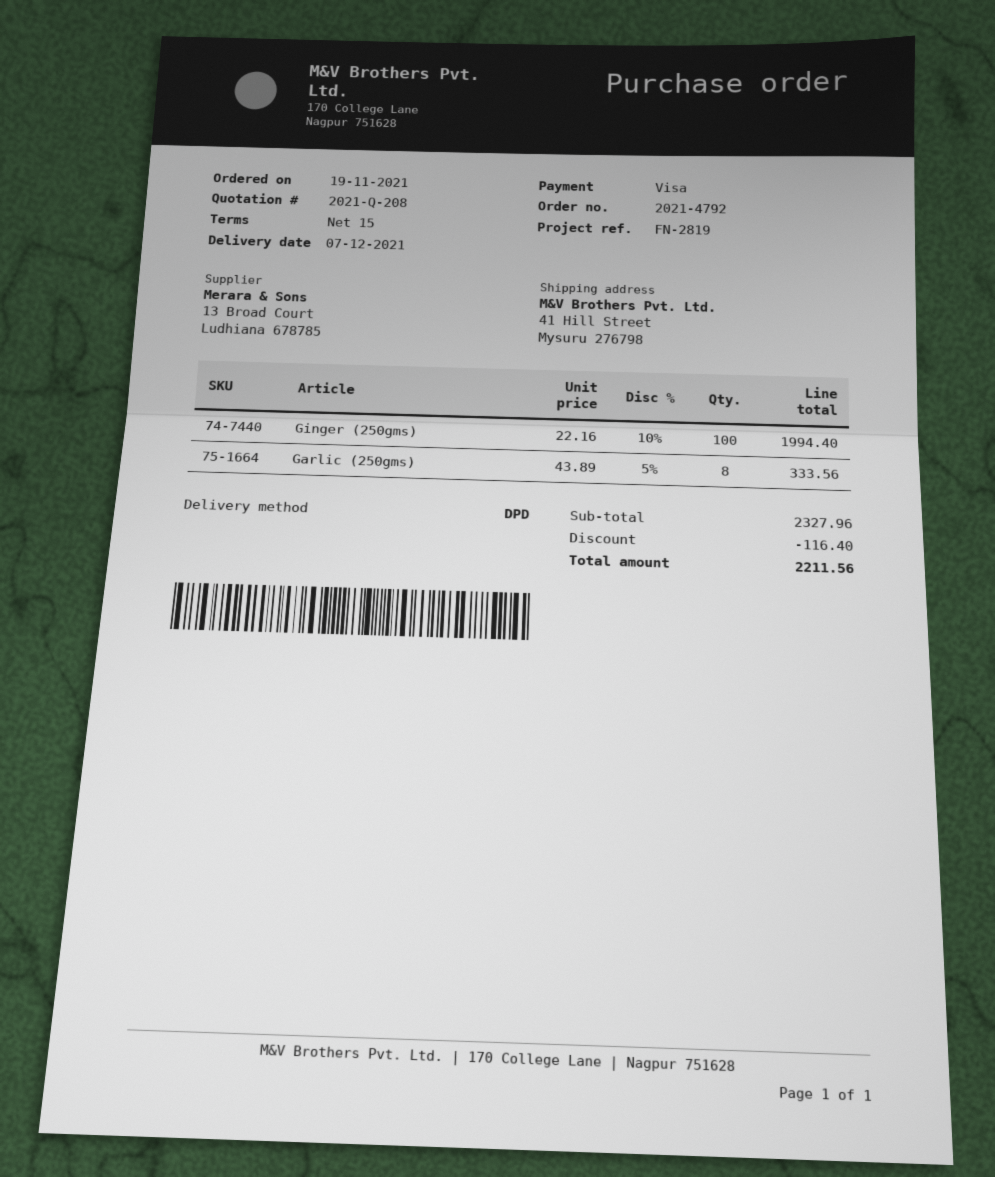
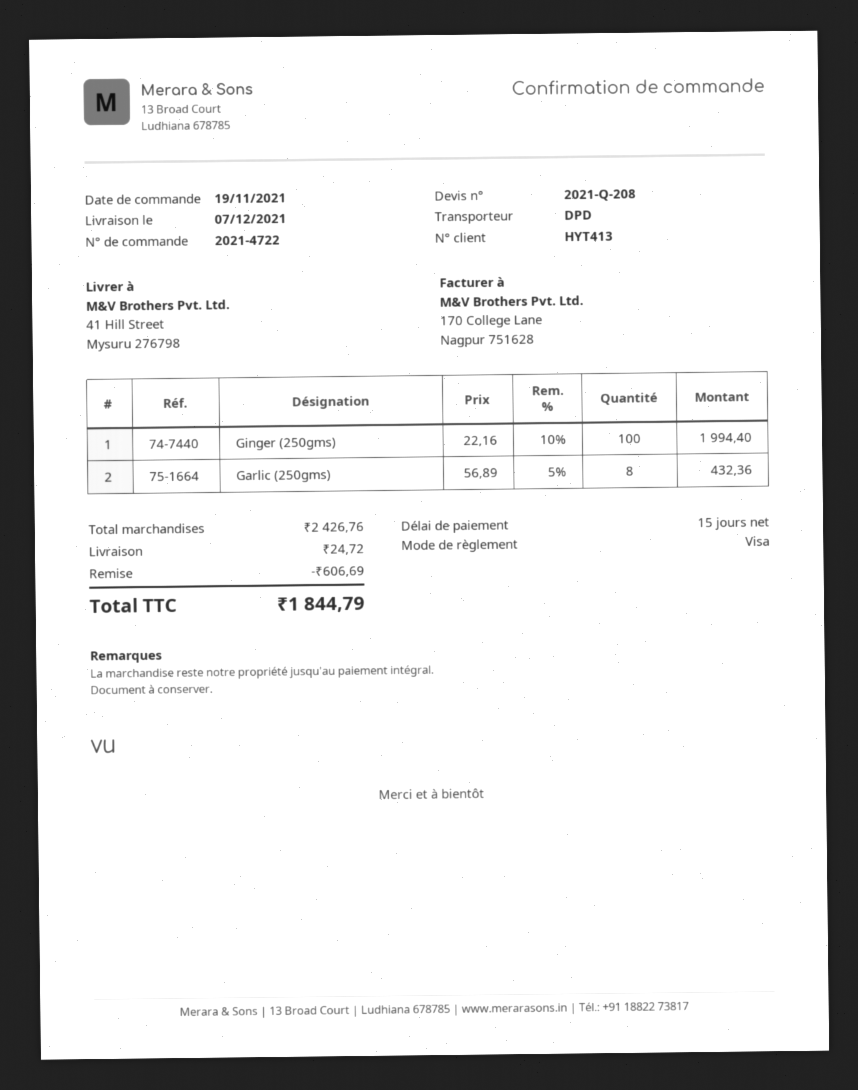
order number: 2021-4792 -> 2021-4722
Garlic (250gms): 8 x 43.89 - 5% = 333.56 -> 8 x 56.89 - 5% = 432.36
subtotal: 2327.96 -> 2426.76
discount: 116.40 -> 606.69
shipping: none -> 24.72
total: 2211.56 -> 1844.79

